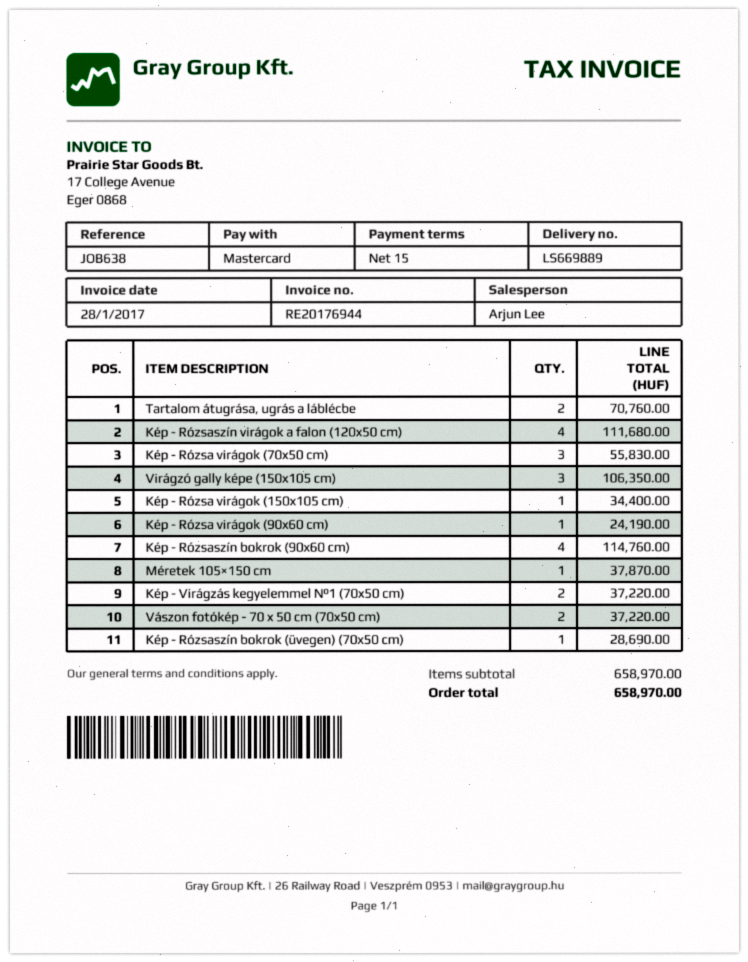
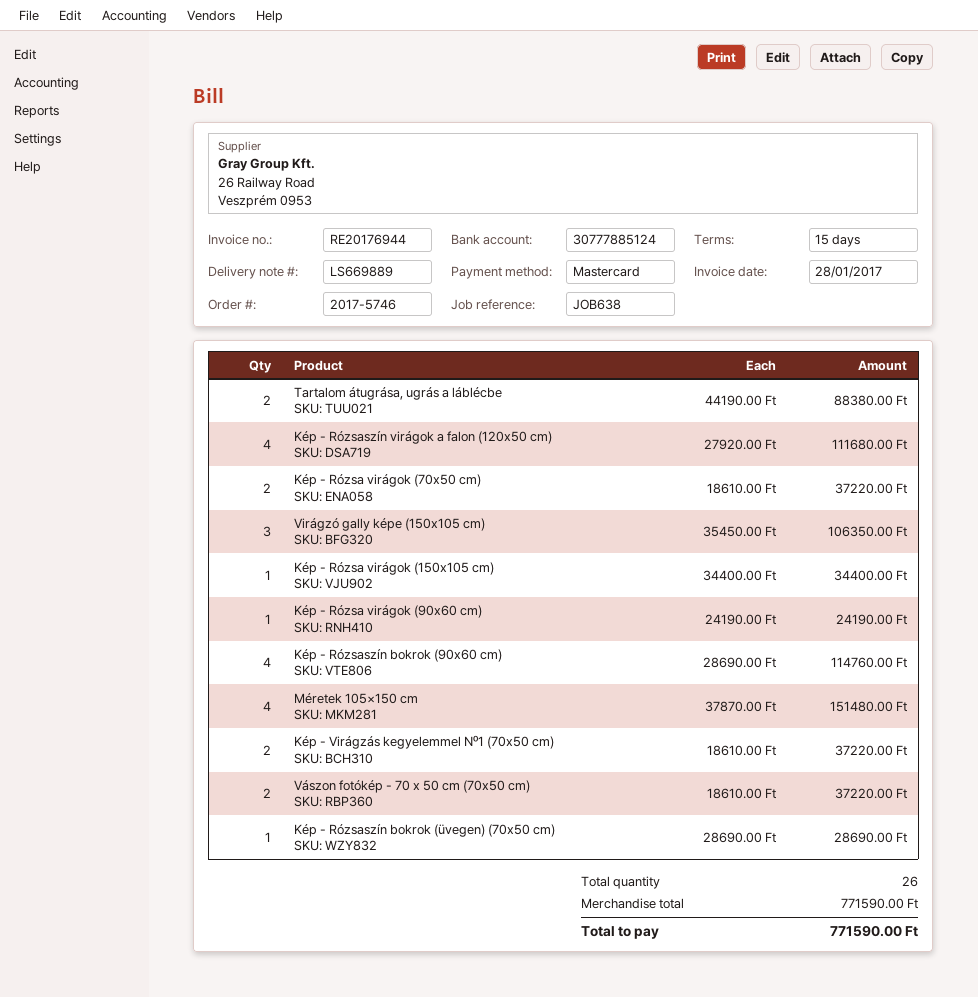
Tartalom átugrása, ugrás a láblécbe: 2 for 70760.00 -> 2 for 88380.00
Kép - Rózsa virágok (70x50 cm): 3 for 55830.00 -> 2 for 37220.00
Méretek 105×150 cm: 1 for 37870.00 -> 4 for 151480.00
subtotal: 658970.00 -> 771590.00
total: 658970.00 -> 771590.00

